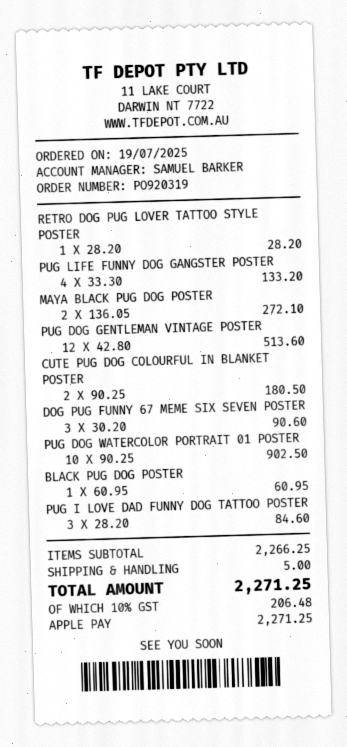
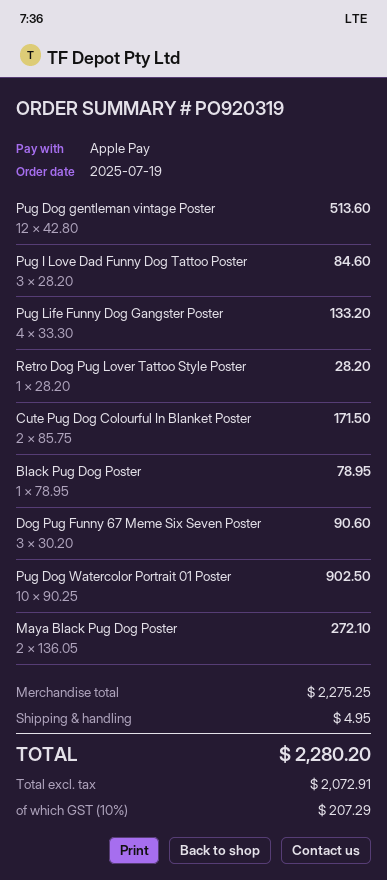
CUTE PUG DOG COLOURFUL IN BLANKET POSTER: 2 x 90.25 = 180.50 -> 2 x 85.75 = 171.50
BLACK PUG DOG POSTER: 1 x 60.95 = 60.95 -> 1 x 78.95 = 78.95
subtotal: 2266.25 -> 2275.25
shipping: 5.00 -> 4.95
tax: 10% = 206.48 -> 10% = 207.29
total: 2271.25 -> 2280.20

